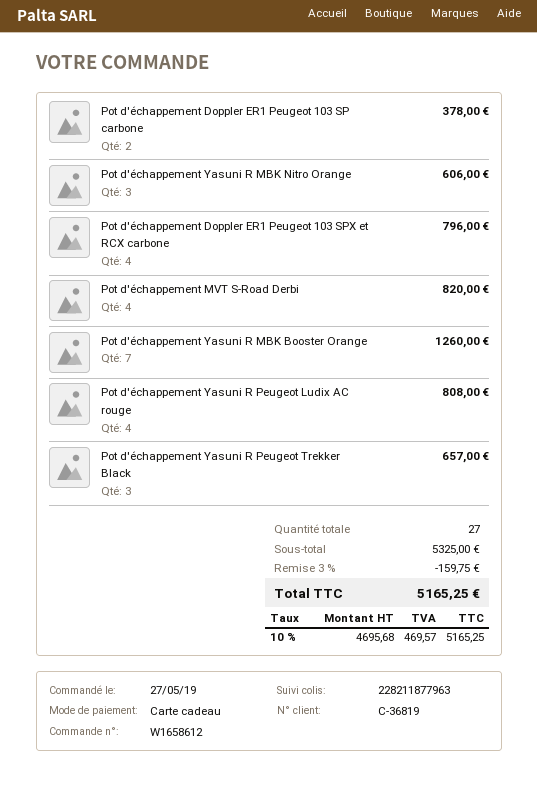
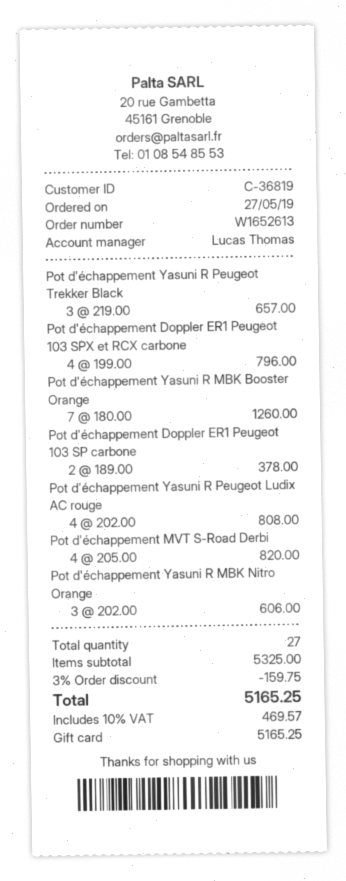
order number: W1658612 -> W1652613

